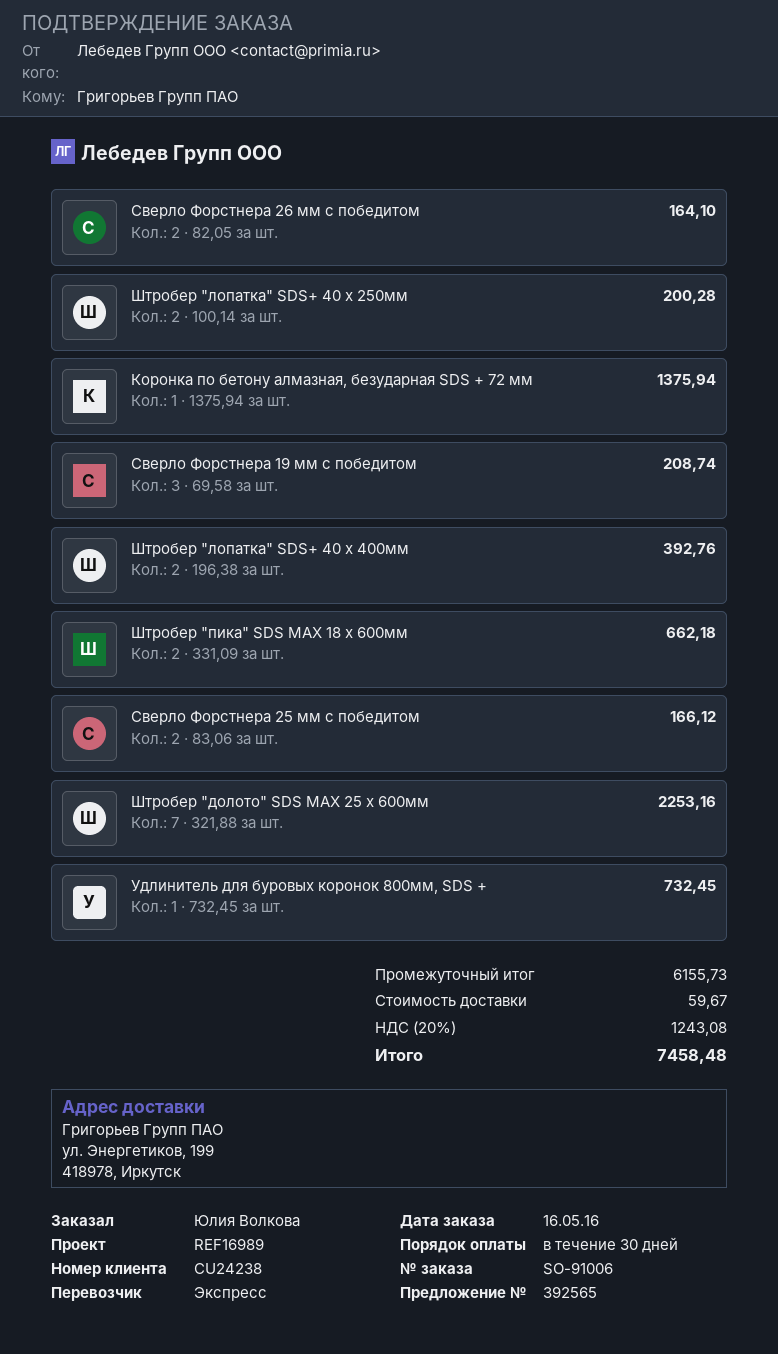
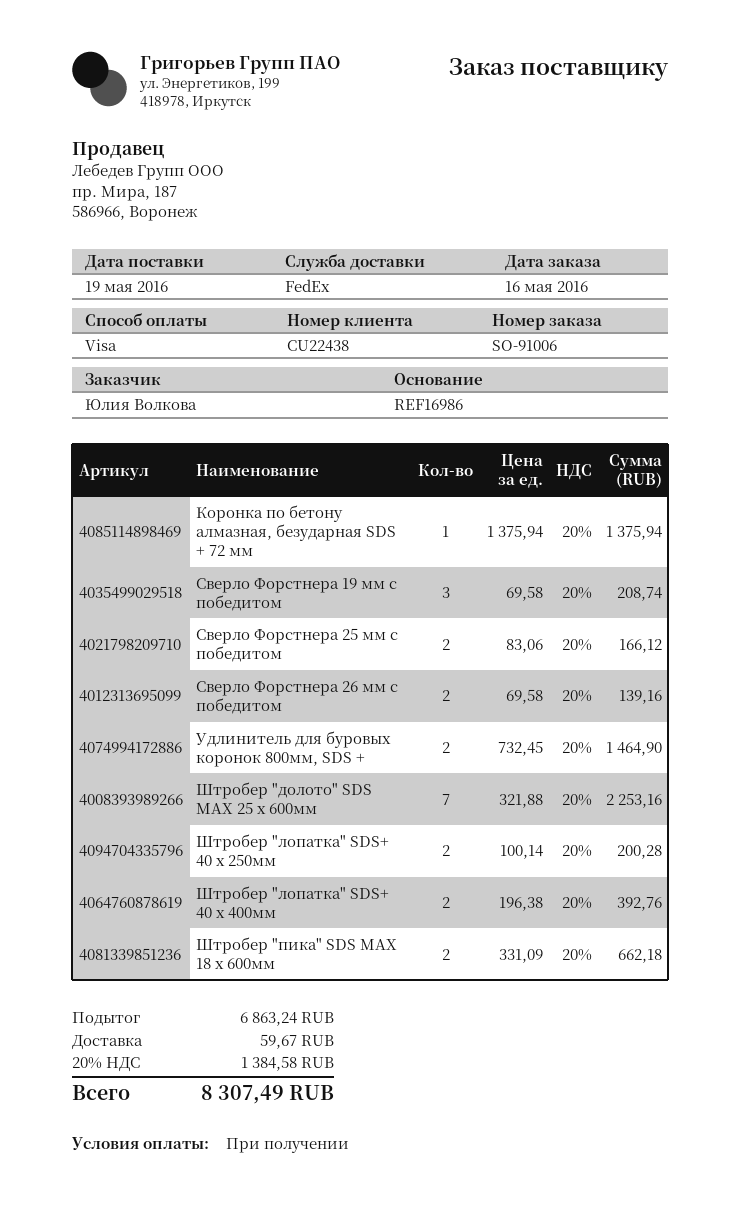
payment terms: 30 days -> on receipt
customer number: CU24238 -> CU22438
reference: REF16989 -> REF16986
shipping method: express -> FedEx
Сверло Форстнера 26 мм с победитом: 2 x 82.05 = 164.10 -> 2 x 69.58 = 139.16
Удлинитель для буровых коронок 800мм, SDS +: 1 x 732.45 = 732.45 -> 2 x 732.45 = 1464.90
subtotal: 6155.73 -> 6863.24
tax: 20% = 1243.08 -> 20% = 1384.58
total: 7458.48 -> 8307.49

